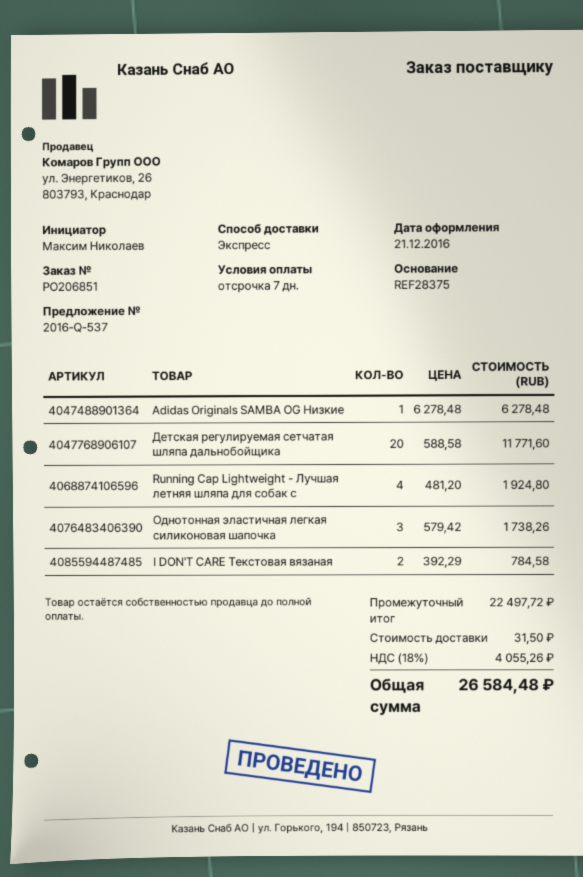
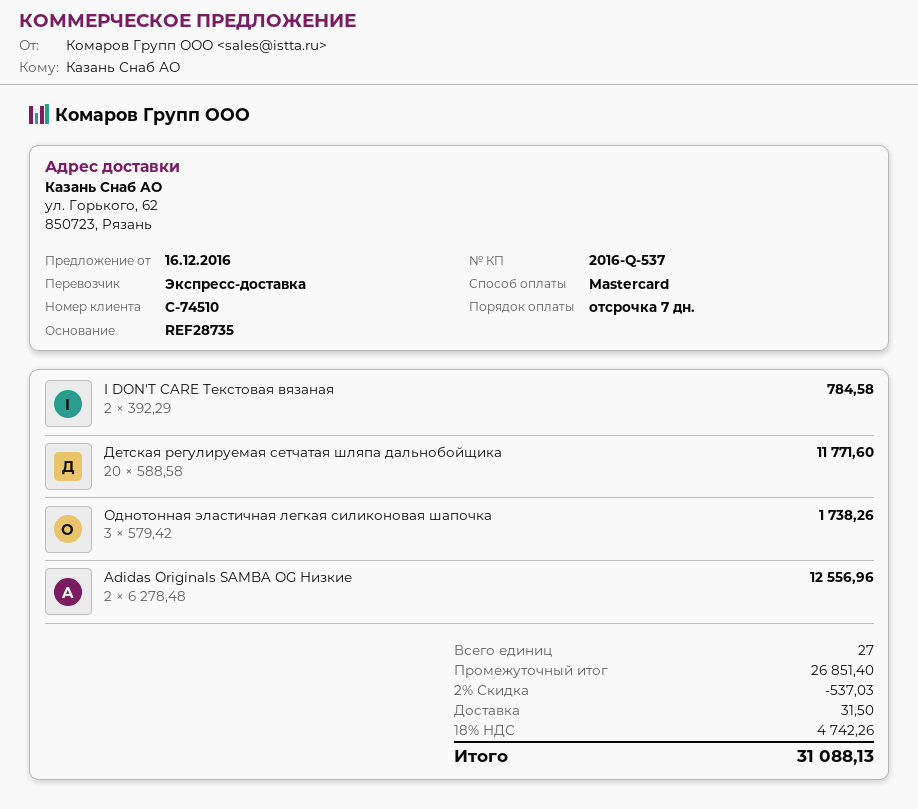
reference: REF28375 -> REF28735
Adidas Originals SAMBA OG Низкие: 1 x 6278.48 = 6278.48 -> 2 x 6278.48 = 12556.96
Running Cap Lightweight - Лучшая летняя шляпа для собак с: 4 x 481.20 = 1924.80 -> none
subtotal: 22497.72 -> 26851.40
discount: none -> 2% = 537.03
tax: 18% = 4055.26 -> 18% = 4742.26
total: 26584.48 -> 31088.13

